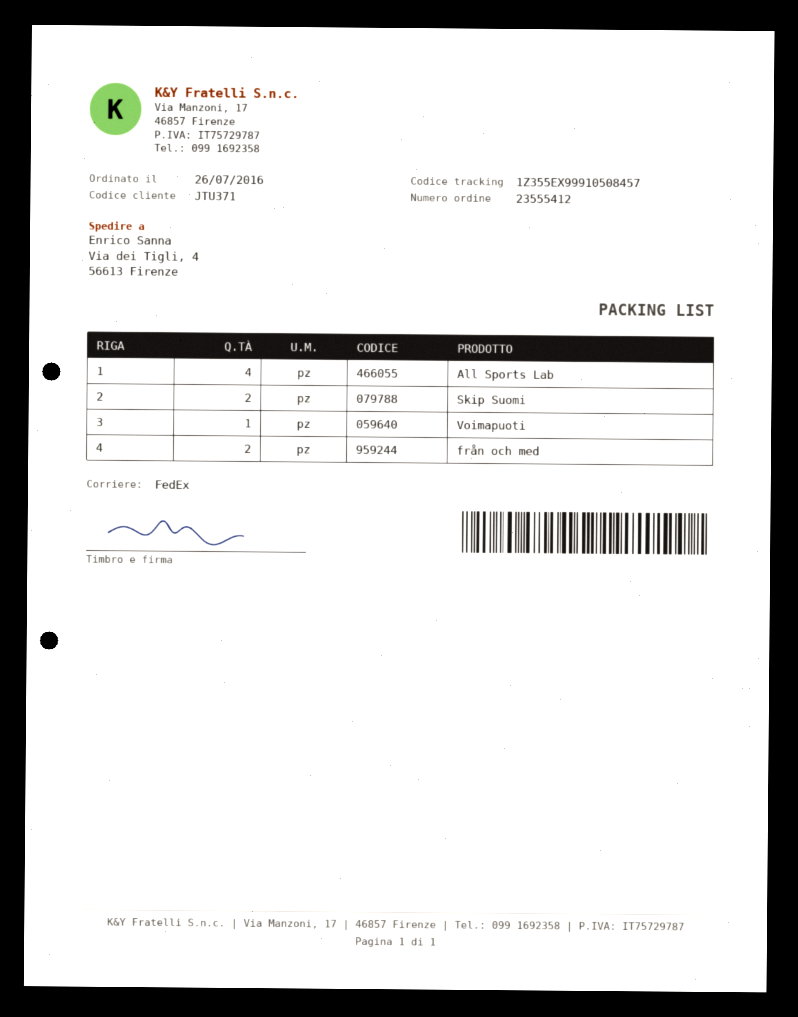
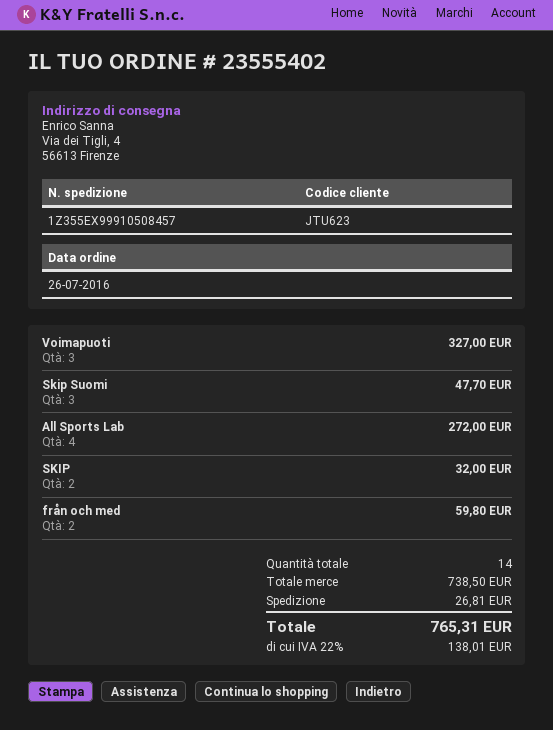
order number: 23555412 -> 23555402
customer number: JTU371 -> JTU623
Skip Suomi: 2 -> 3
Voimapuoti: 1 -> 3
SKIP: none -> 2

